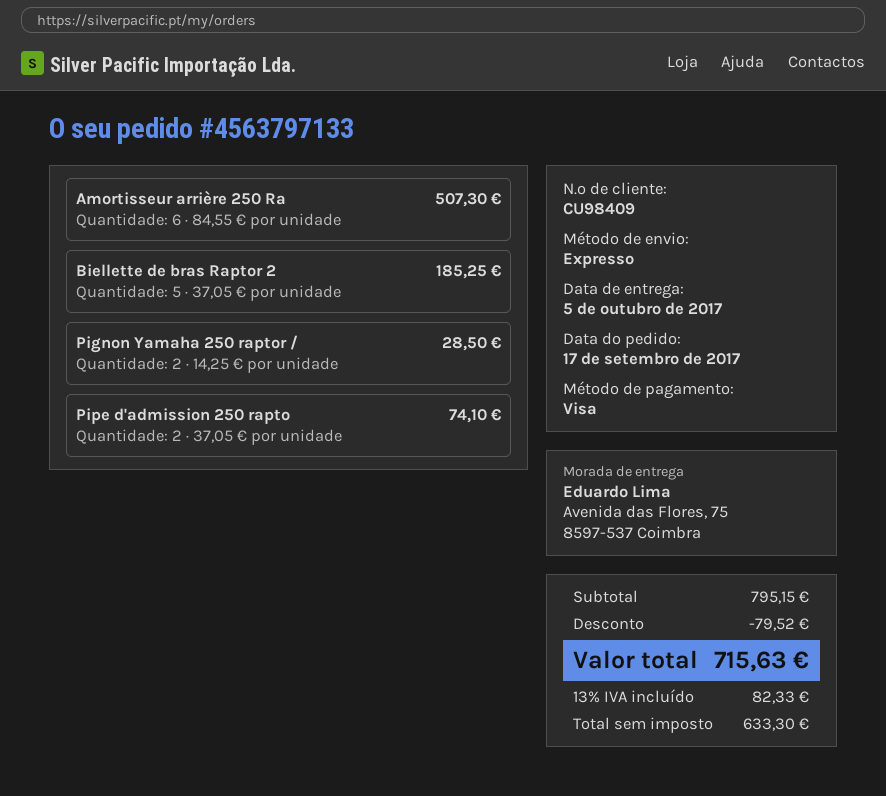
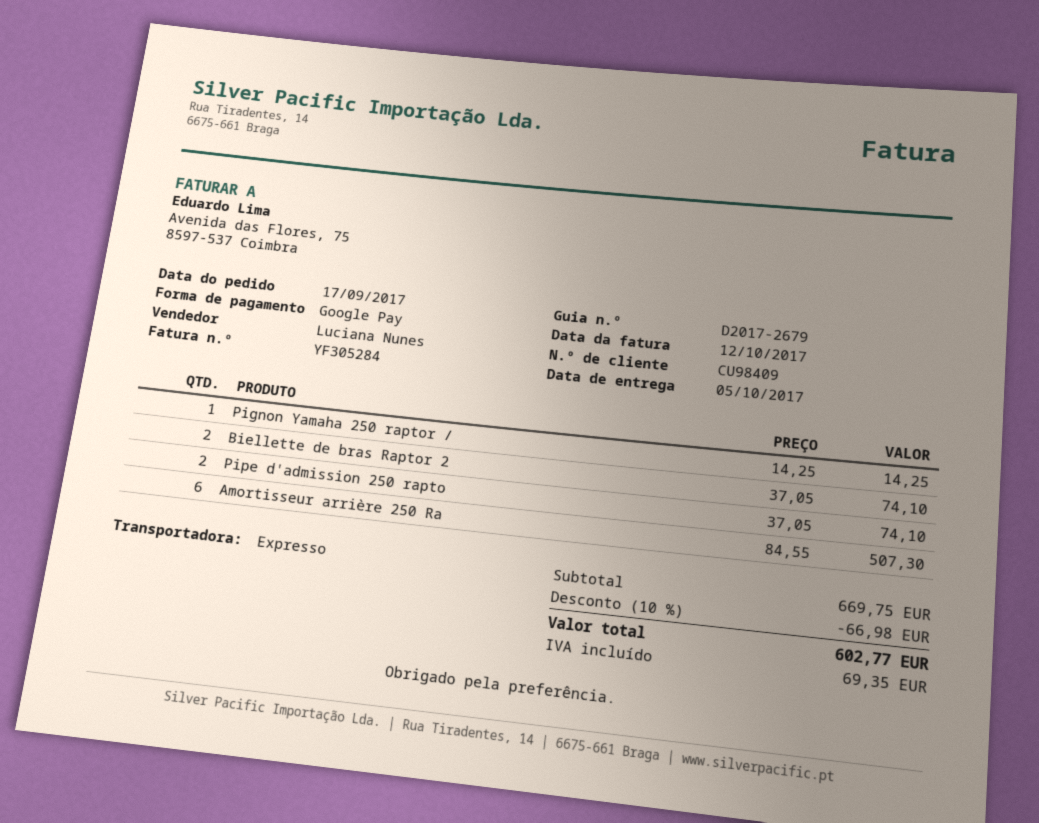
payment method: Visa -> Google Pay
Biellette de bras Raptor 2: 5 x 37.05 = 185.25 -> 2 x 37.05 = 74.10
Pignon Yamaha 250 raptor /: 2 x 14.25 = 28.50 -> 1 x 14.25 = 14.25
subtotal: 795.15 -> 669.75
discount: 79.52 -> 66.98
tax: 82.33 -> 69.35
total: 715.63 -> 602.77

